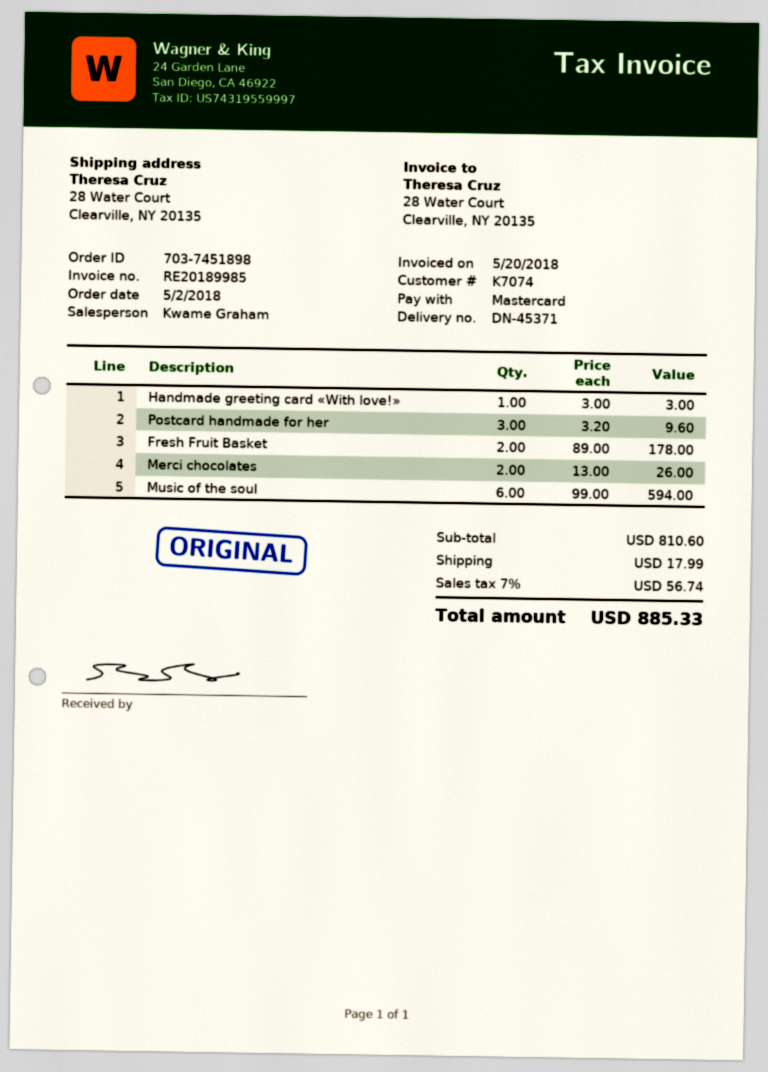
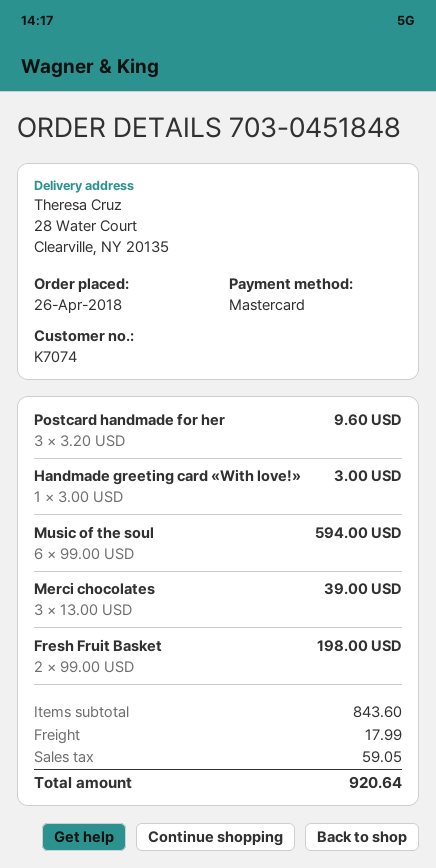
order number: 703-7451898 -> 703-0451848
order date: 2018-05-02 -> 2018-04-26
Fresh Fruit Basket: 2 x 89.00 = 178.00 -> 2 x 99.00 = 198.00
Merci chocolates: 2 x 13.00 = 26.00 -> 3 x 13.00 = 39.00
subtotal: 810.60 -> 843.60
tax: 56.74 -> 59.05
total: 885.33 -> 920.64

